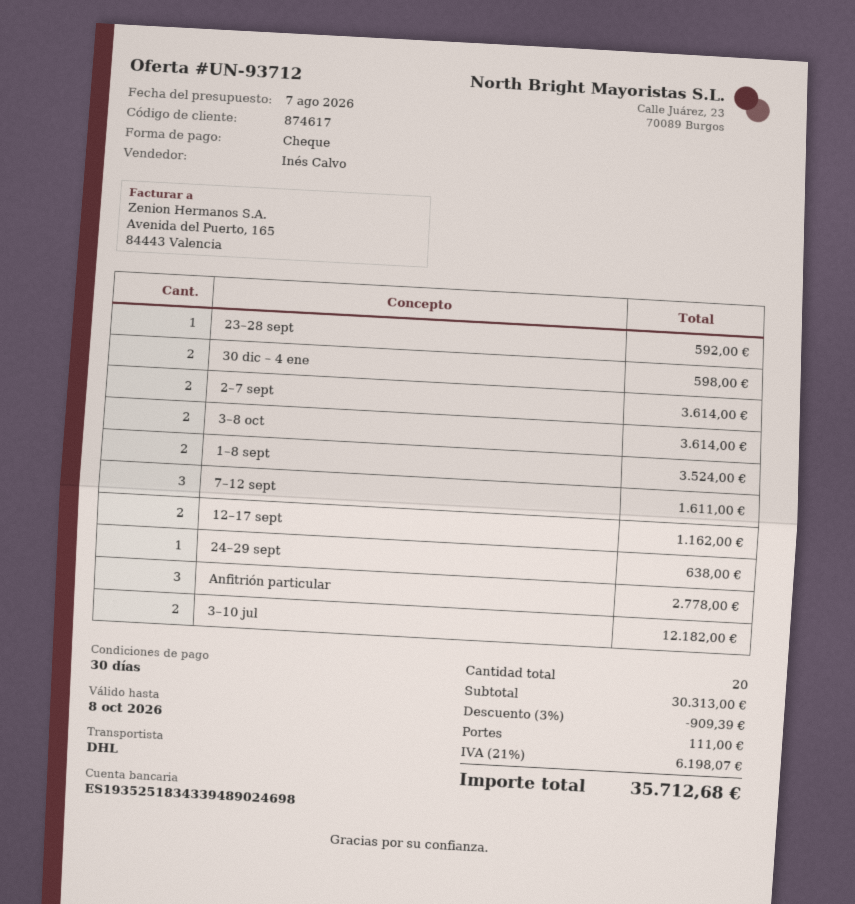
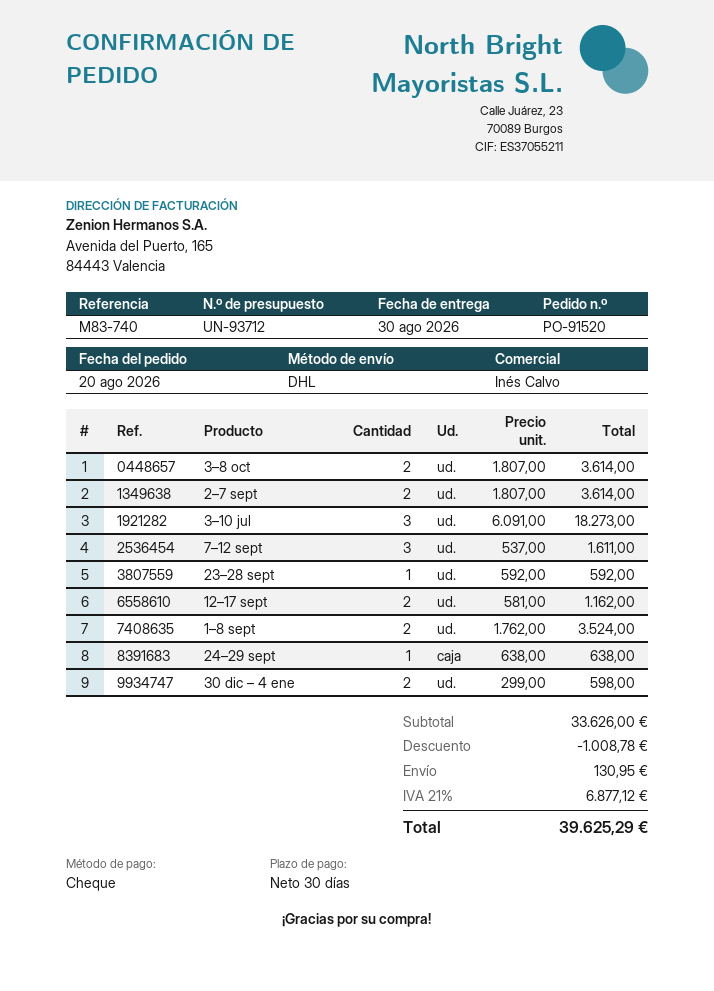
Anfitrión particular: 3 for 2778.00 -> none
3–10 jul: 2 for 12182.00 -> 3 for 18273.00
subtotal: 30313.00 -> 33626.00
discount: 909.39 -> 1008.78
shipping: 111.00 -> 130.95
tax: 21% = 6198.07 -> 21% = 6877.12
total: 35712.68 -> 39625.29

